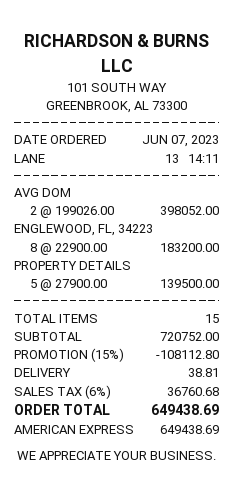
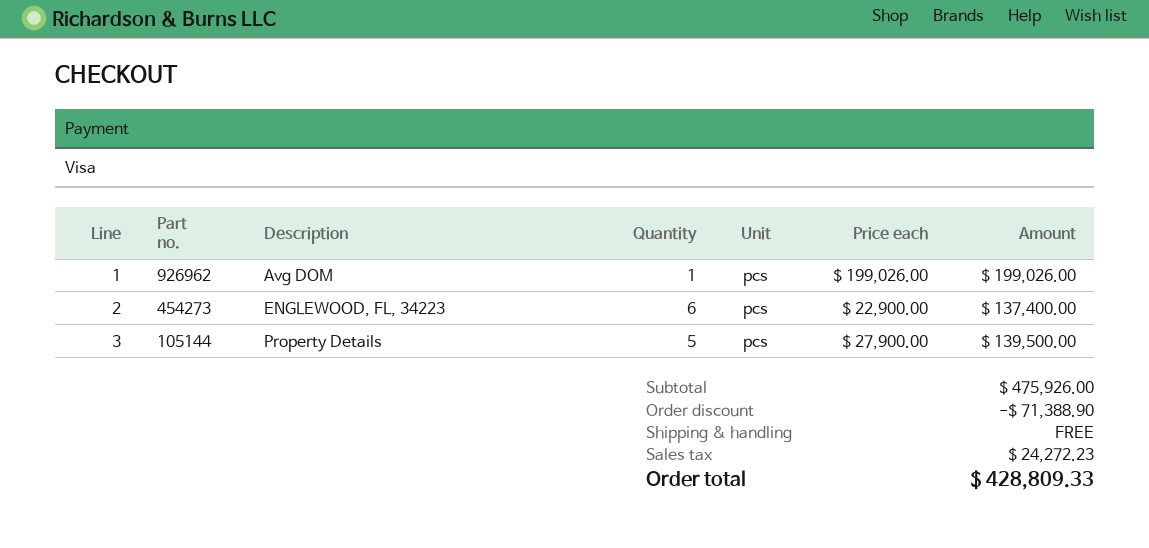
payment method: American Express -> Visa
AVG DOM: 2 x 199026.00 = 398052.00 -> 1 x 199026.00 = 199026.00
ENGLEWOOD, FL, 34223: 8 x 22900.00 = 183200.00 -> 6 x 22900.00 = 137400.00
subtotal: 720752.00 -> 475926.00
discount: 108112.80 -> 71388.90
shipping: 38.81 -> 0.00
tax: 36760.68 -> 24272.23
total: 649438.69 -> 428809.33

